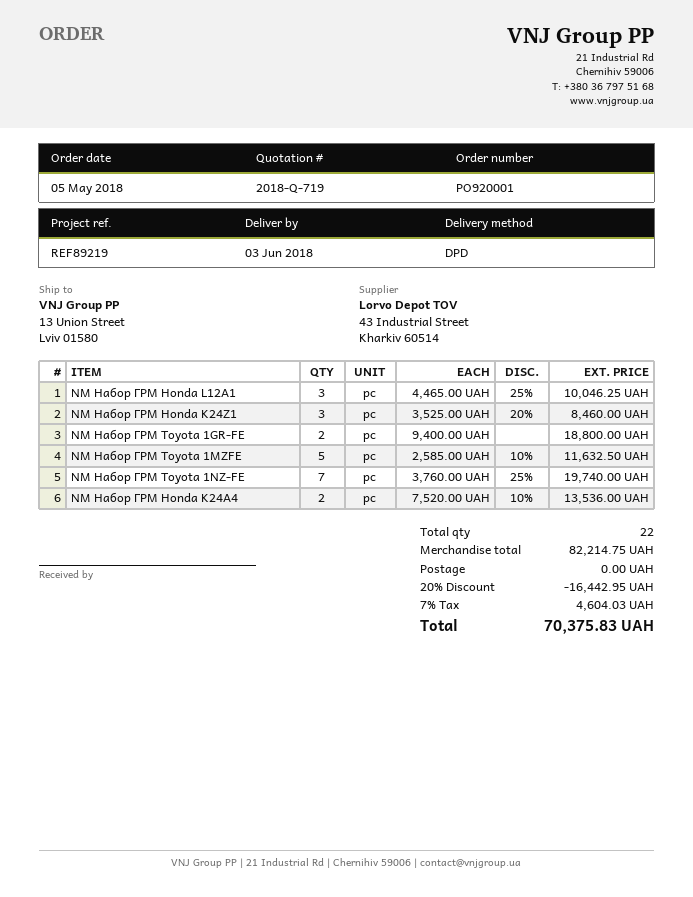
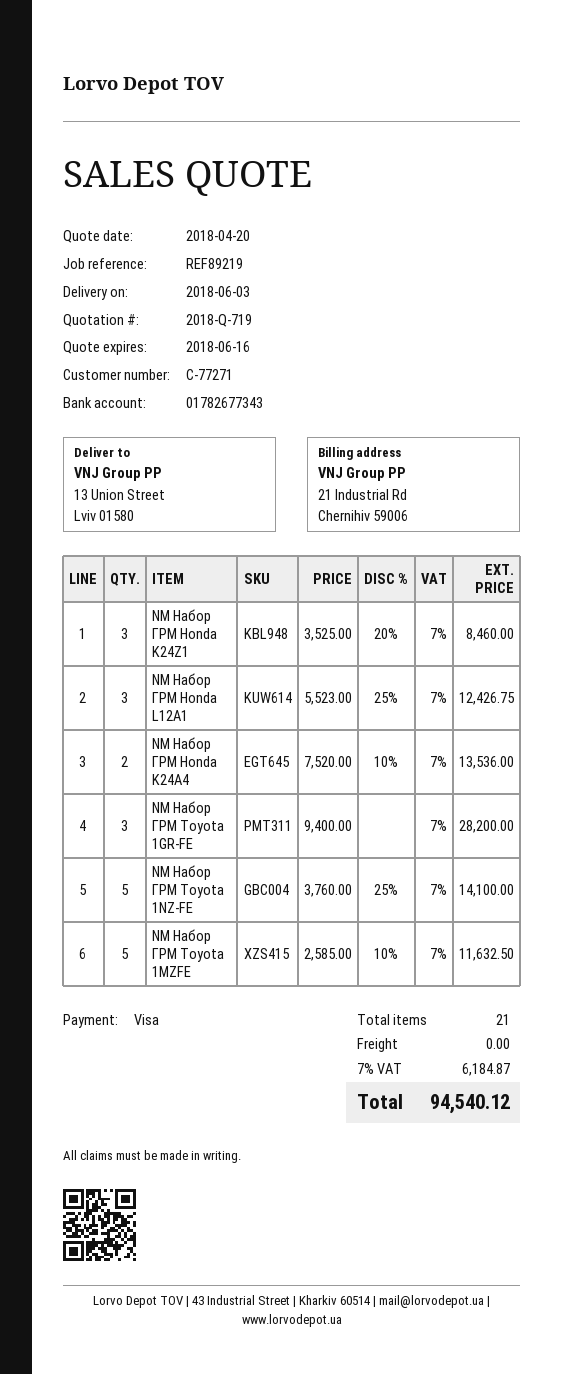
NM Набор ГРМ Honda L12A1: 3 x 4465.00 - 25% = 10046.25 -> 3 x 5523.00 - 25% = 12426.75
NM Набор ГРМ Toyota 1GR-FE: 2 x 9400.00 = 18800.00 -> 3 x 9400.00 = 28200.00
NM Набор ГРМ Toyota 1NZ-FE: 7 x 3760.00 - 25% = 19740.00 -> 5 x 3760.00 - 25% = 14100.00
total quantity: 22 -> 21
discount: 20% = 16442.95 -> none
tax: 7% = 4604.03 -> 7% = 6184.87
total: 70375.83 -> 94540.12

